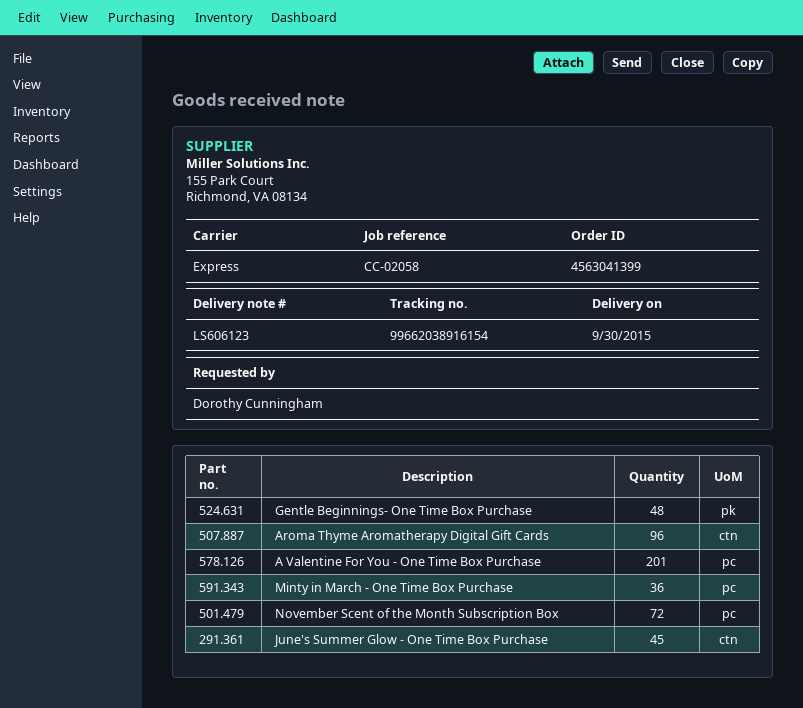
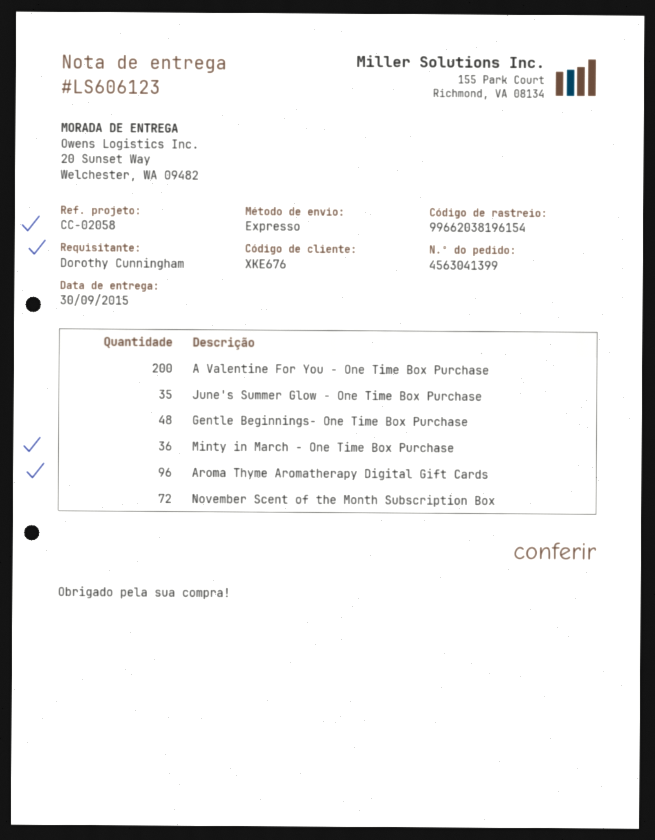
tracking number: 99662038916154 -> 99662038196154
A Valentine For You - One Time Box Purchase: 201 -> 200
June's Summer Glow - One Time Box Purchase: 45 -> 35

